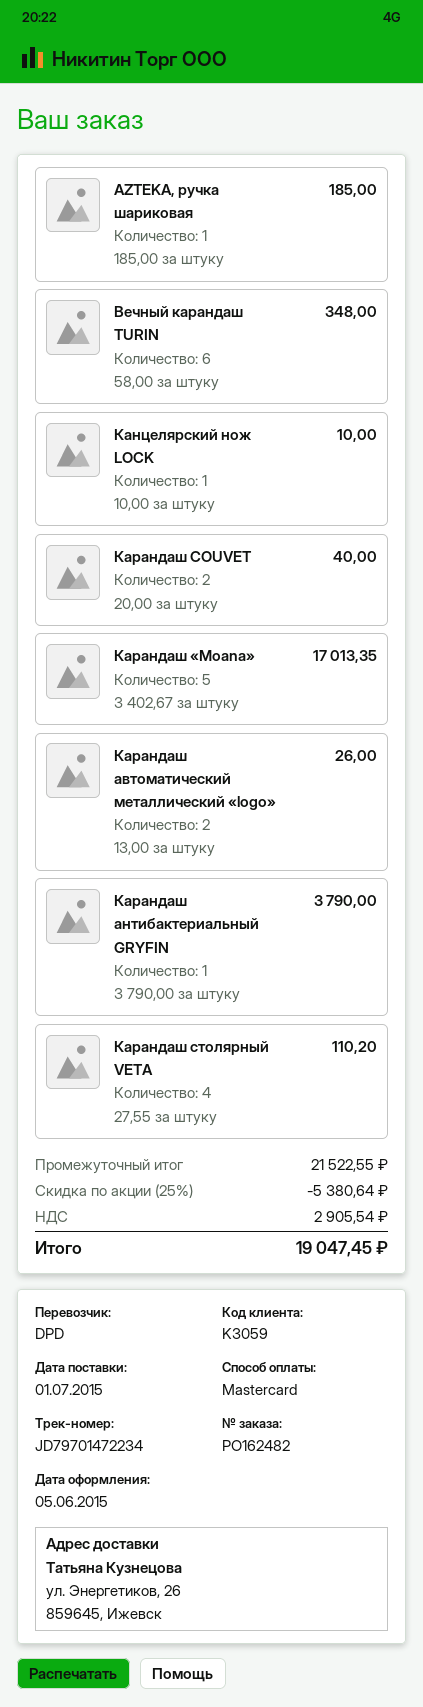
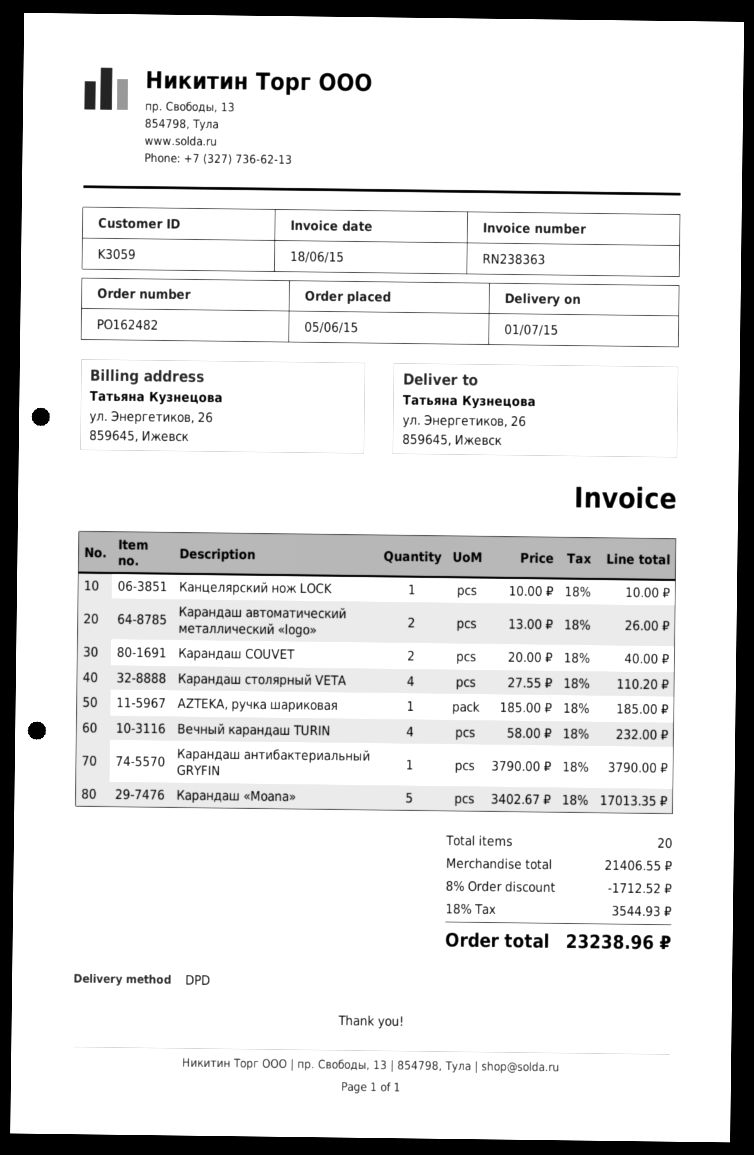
Вечный карандаш TURIN: 6 x 58.00 = 348.00 -> 4 x 58.00 = 232.00
subtotal: 21522.55 -> 21406.55
discount: 25% = 5380.64 -> 8% = 1712.52
tax: 2905.54 -> 3544.93
total: 19047.45 -> 23238.96

